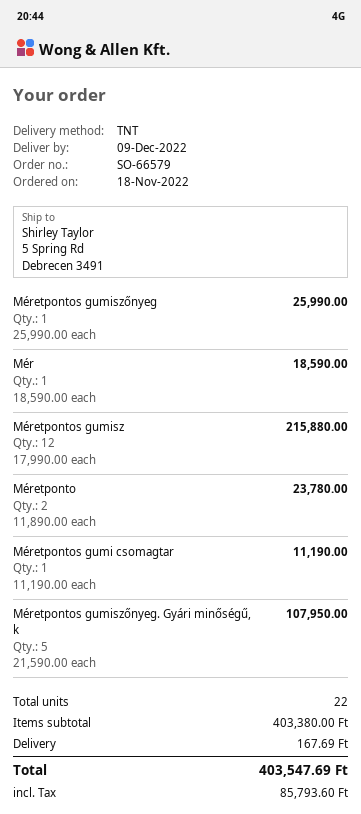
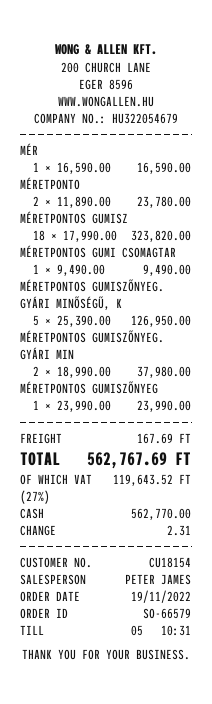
order date: 2022-11-18 -> 2022-11-19
Méretpontos gumiszőnyeg: 1 x 25990.00 = 25990.00 -> 1 x 23990.00 = 23990.00
Mér: 1 x 18590.00 = 18590.00 -> 1 x 16590.00 = 16590.00
Méretpontos gumisz: 12 x 17990.00 = 215880.00 -> 18 x 17990.00 = 323820.00
Méretpontos gumi csomagtar: 1 x 11190.00 = 11190.00 -> 1 x 9490.00 = 9490.00
Méretpontos gumiszőnyeg. Gyári minőségű, k: 5 x 21590.00 = 107950.00 -> 5 x 25390.00 = 126950.00
MÉRETPONTOS GUMISZŐNYEG. GYÁRI MIN: none -> 2 x 18990.00 = 37980.00
tax: 85793.60 -> 119643.52
total: 403547.69 -> 562767.69

